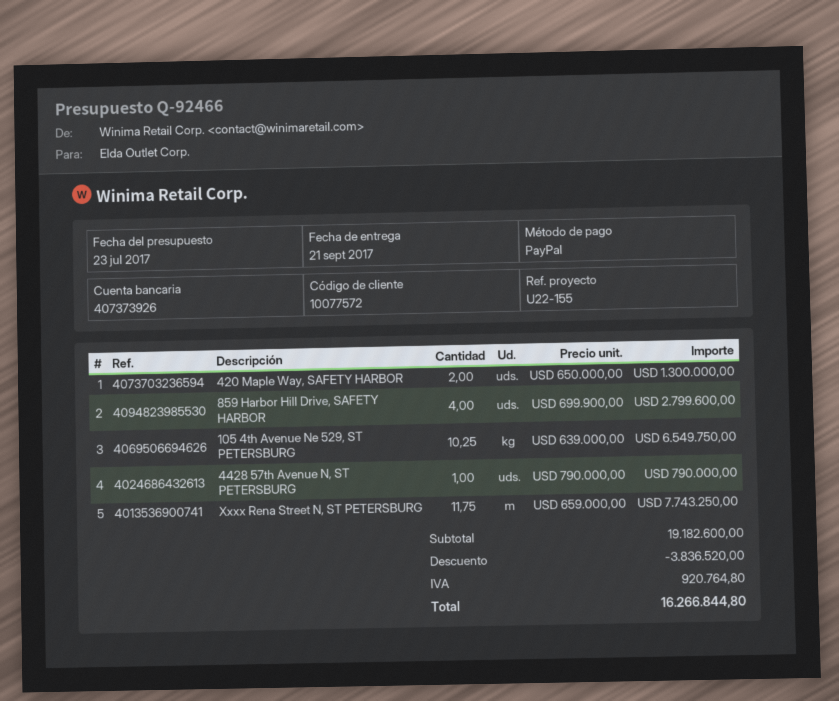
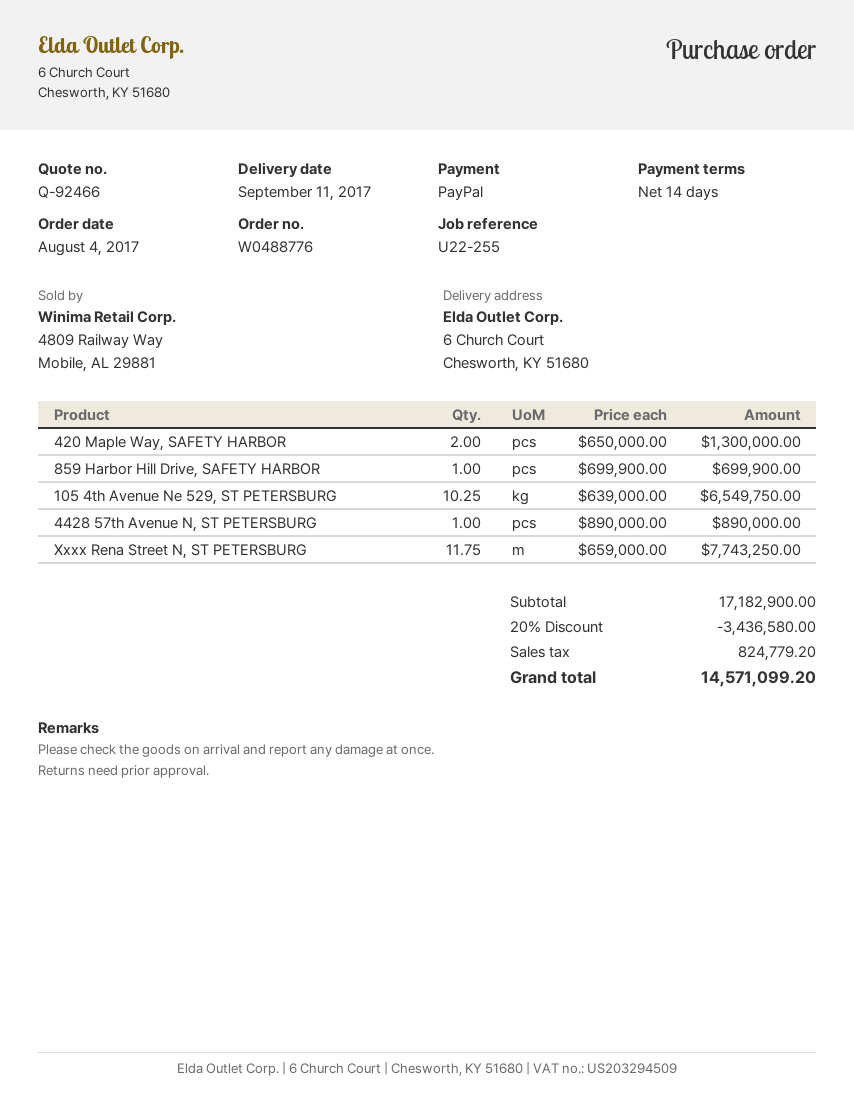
delivery date: 2017-09-21 -> 2017-09-11
reference: U22-155 -> U22-255
859 Harbor Hill Drive, SAFETY HARBOR: 4 x 699900.00 = 2799600.00 -> 1 x 699900.00 = 699900.00
4428 57th Avenue N, ST PETERSBURG: 1 x 790000.00 = 790000.00 -> 1 x 890000.00 = 890000.00
subtotal: 19182600.00 -> 17182900.00
discount: 3836520.00 -> 3436580.00
tax: 920764.80 -> 824779.20
total: 16266844.80 -> 14571099.20

